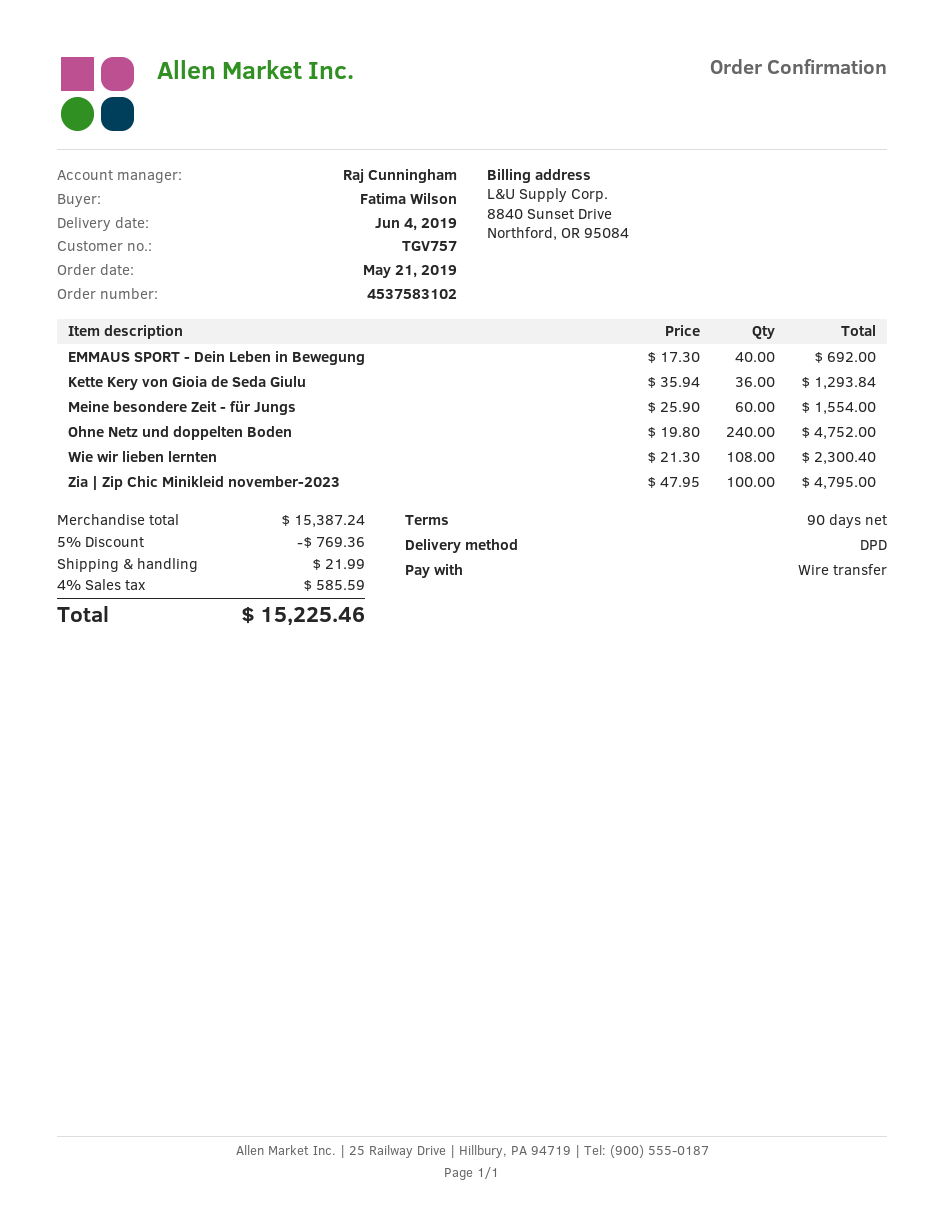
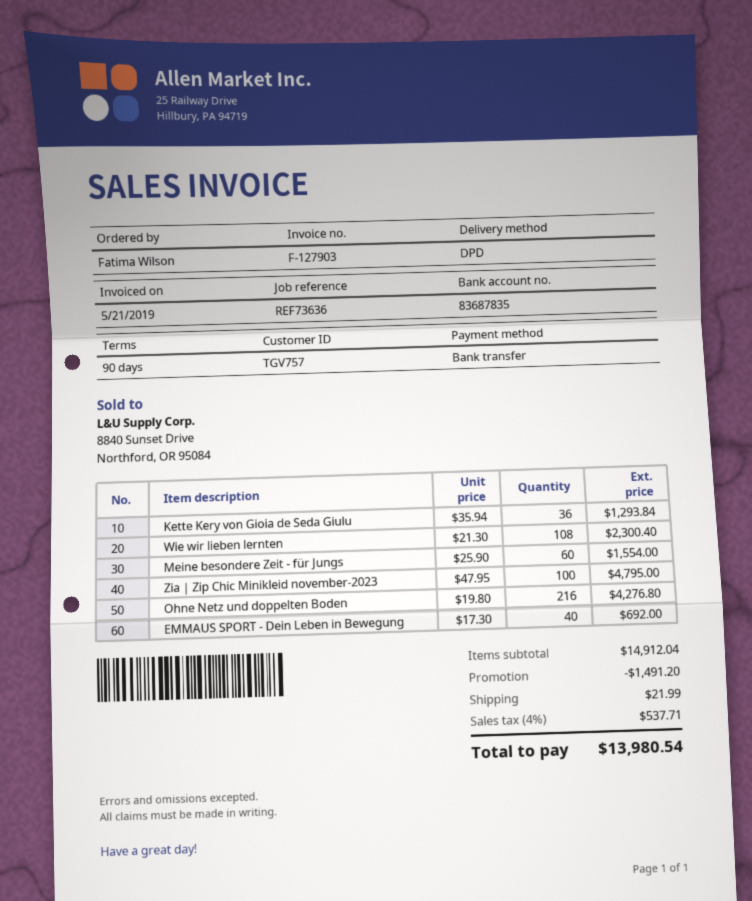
Ohne Netz und doppelten Boden: 240 x 19.80 = 4752.00 -> 216 x 19.80 = 4276.80
subtotal: 15387.24 -> 14912.04
discount: 769.36 -> 1491.20
tax: 4% = 585.59 -> 4% = 537.71
total: 15225.46 -> 13980.54

